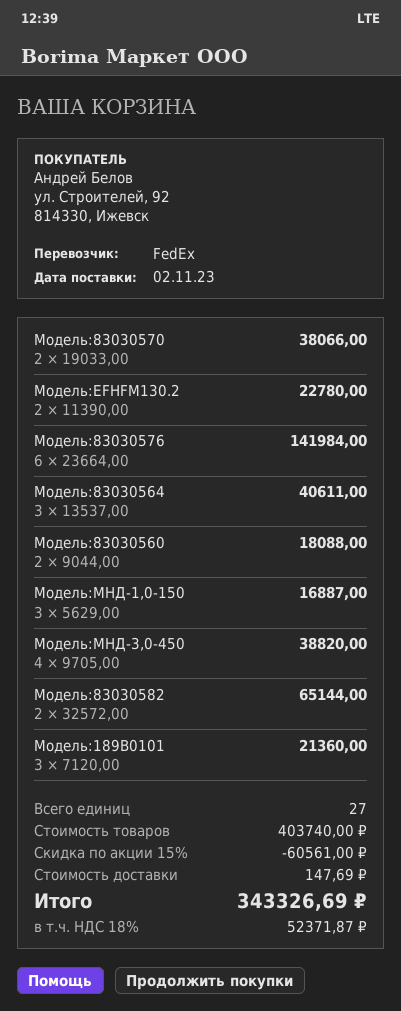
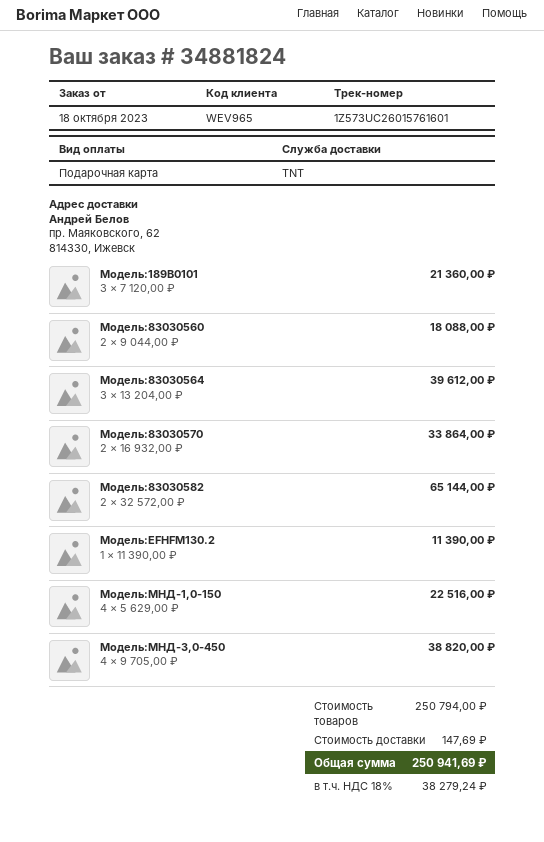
shipping method: FedEx -> TNT
Модель:83030570: 2 x 19033.00 = 38066.00 -> 2 x 16932.00 = 33864.00
Модель:EFHFM130.2: 2 x 11390.00 = 22780.00 -> 1 x 11390.00 = 11390.00
Модель:83030576: 6 x 23664.00 = 141984.00 -> none
Модель:83030564: 3 x 13537.00 = 40611.00 -> 3 x 13204.00 = 39612.00
Модель:МНД-1,0-150: 3 x 5629.00 = 16887.00 -> 4 x 5629.00 = 22516.00
subtotal: 403740.00 -> 250794.00
discount: 15% = 60561.00 -> none
tax: 18% = 52371.87 -> 18% = 38279.24
total: 343326.69 -> 250941.69

